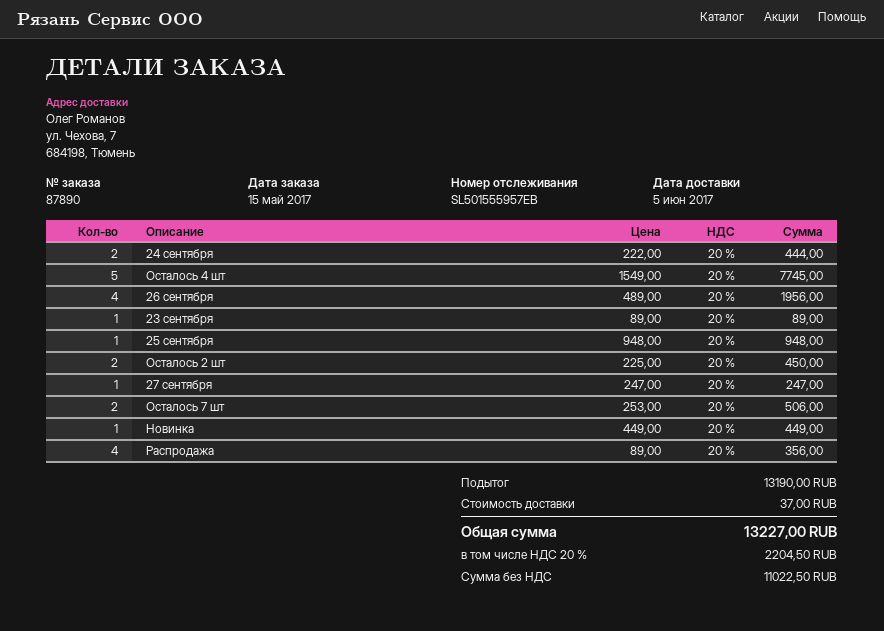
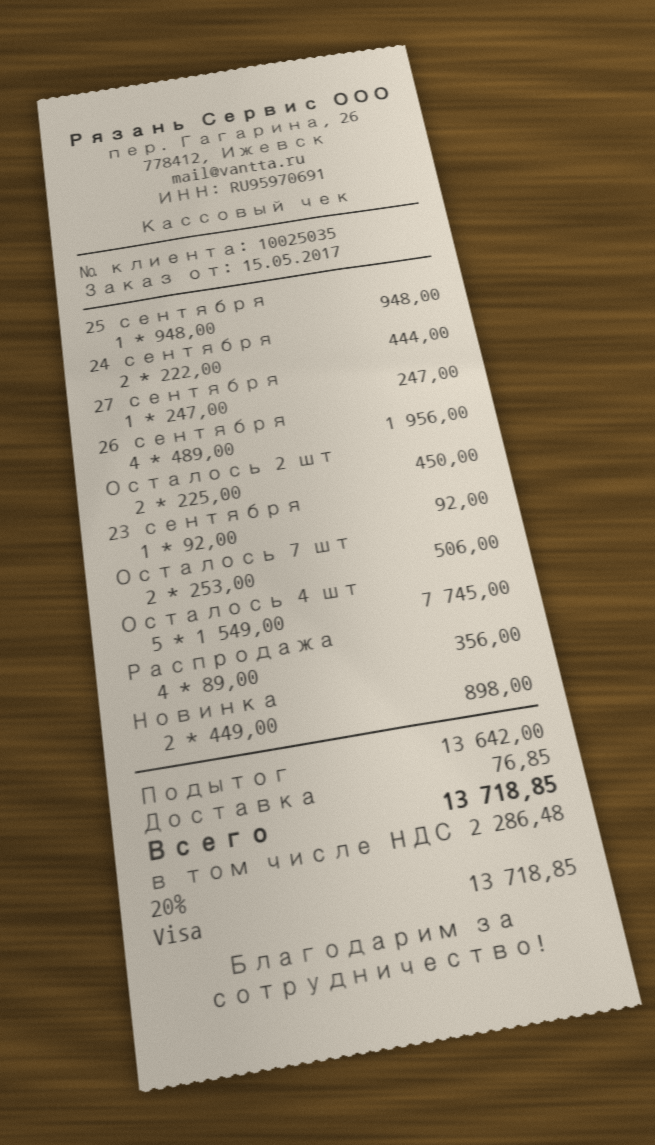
23 сентября: 1 x 89.00 = 89.00 -> 1 x 92.00 = 92.00
Новинка: 1 x 449.00 = 449.00 -> 2 x 449.00 = 898.00
subtotal: 13190.00 -> 13642.00
shipping: 37.00 -> 76.85
tax: 20% = 2204.50 -> 20% = 2286.48
total: 13227.00 -> 13718.85

